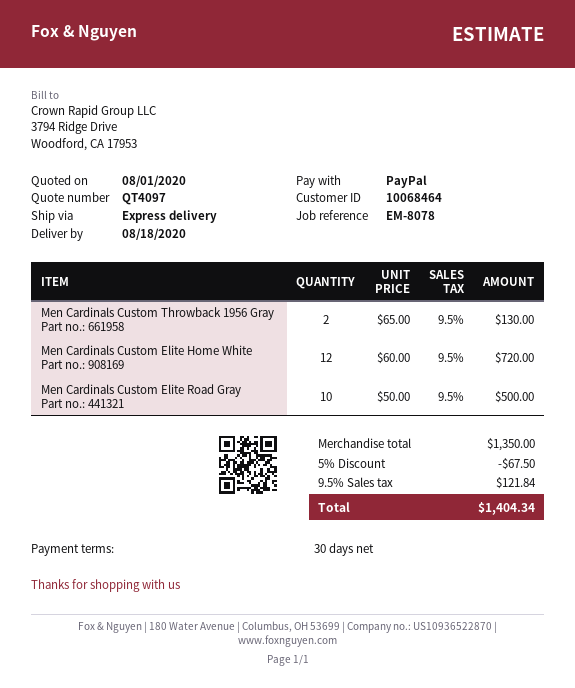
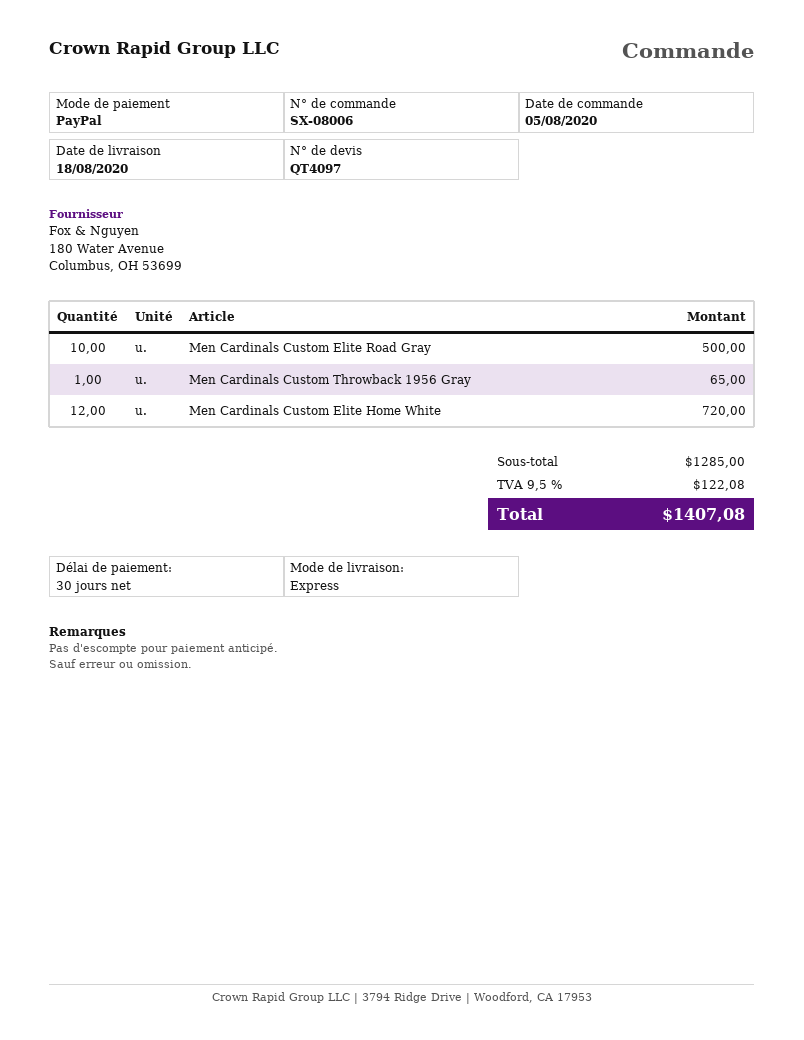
Men Cardinals Custom Throwback 1956 Gray: 2 for 130.00 -> 1 for 65.00
subtotal: 1350.00 -> 1285.00
discount: 5% = 67.50 -> none
tax: 9.5% = 121.84 -> 9.5% = 122.08
total: 1404.34 -> 1407.08

